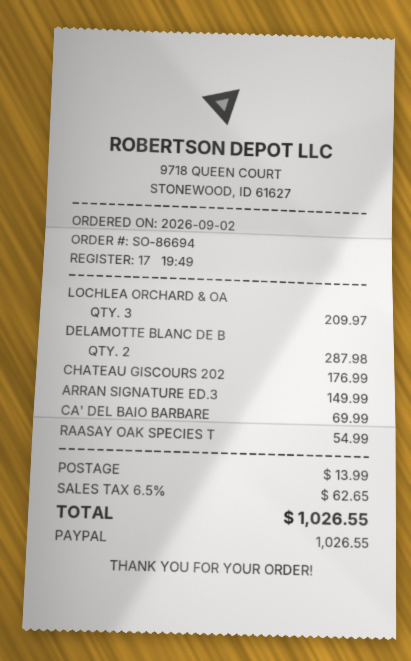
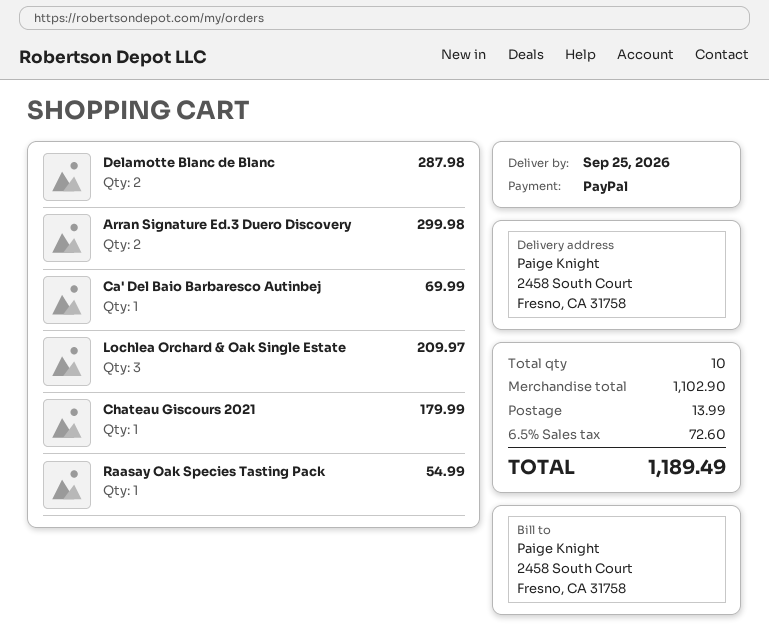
CHATEAU GISCOURS 202: 1 for 176.99 -> 1 for 179.99
ARRAN SIGNATURE ED.3: 1 for 149.99 -> 2 for 299.98
tax: 6.5% = 62.65 -> 6.5% = 72.60
total: 1026.55 -> 1189.49

